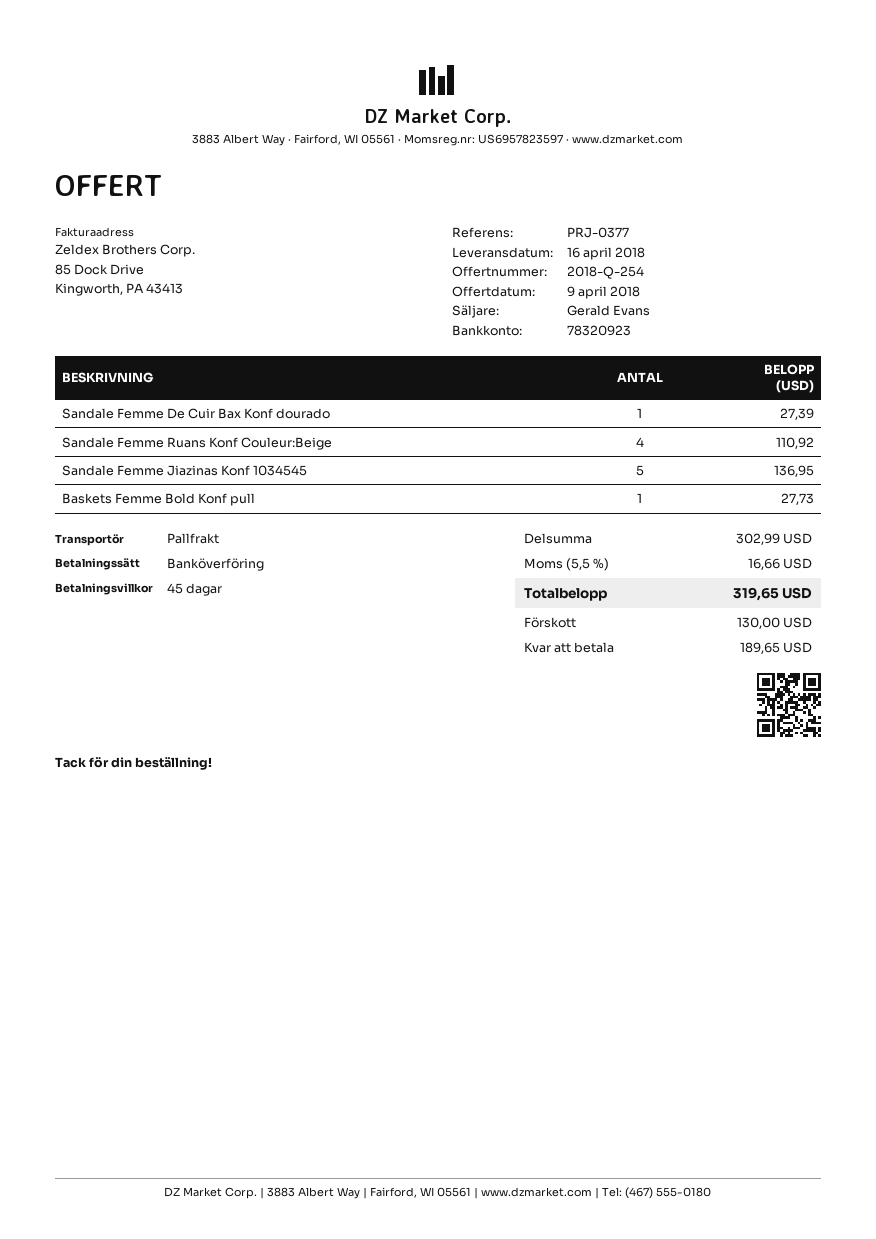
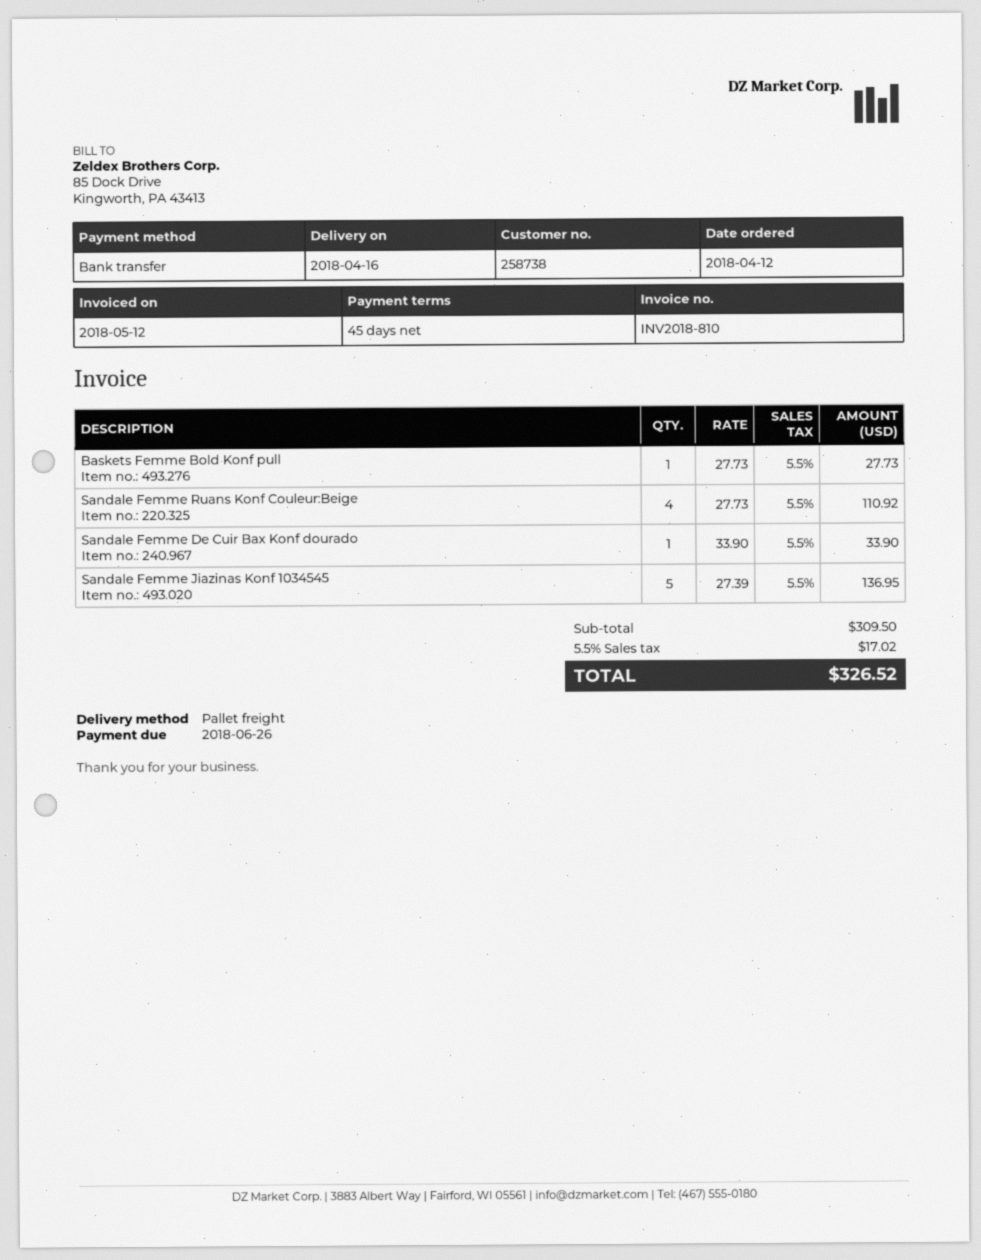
Sandale Femme De Cuir Bax Konf dourado: 1 for 27.39 -> 1 for 33.90
subtotal: 302.99 -> 309.50
tax: 5.5% = 16.66 -> 5.5% = 17.02
total: 319.65 -> 326.52

